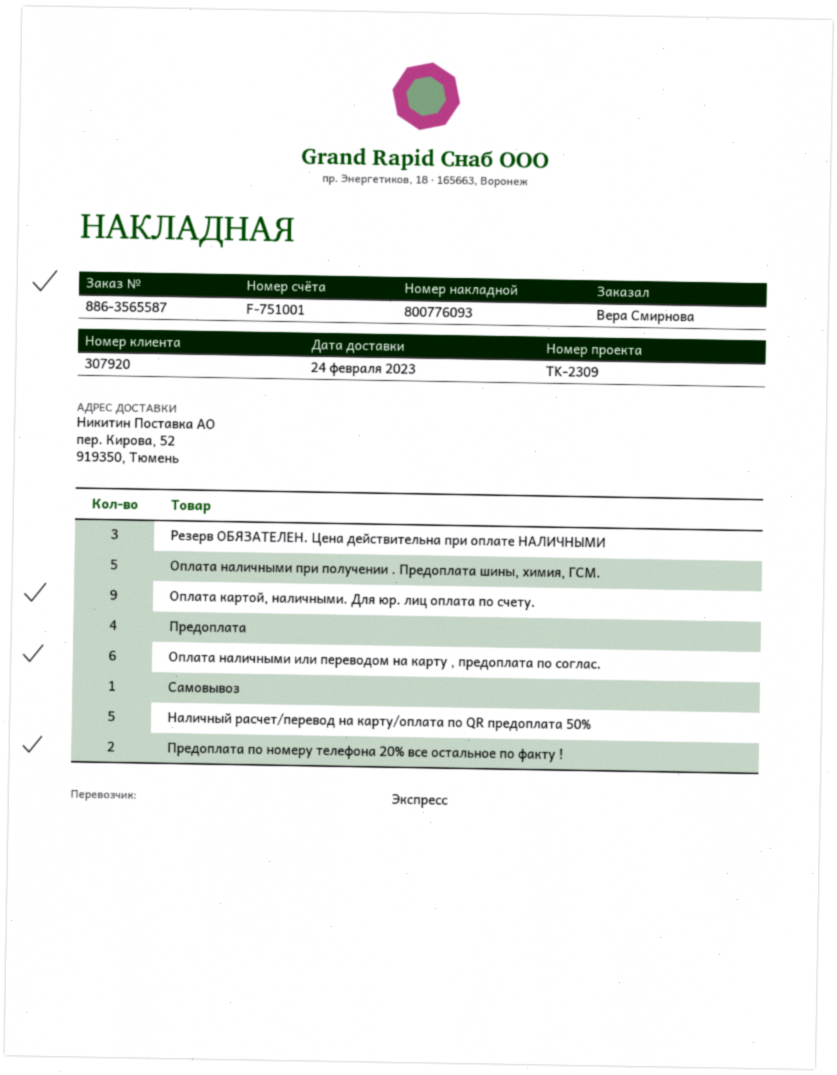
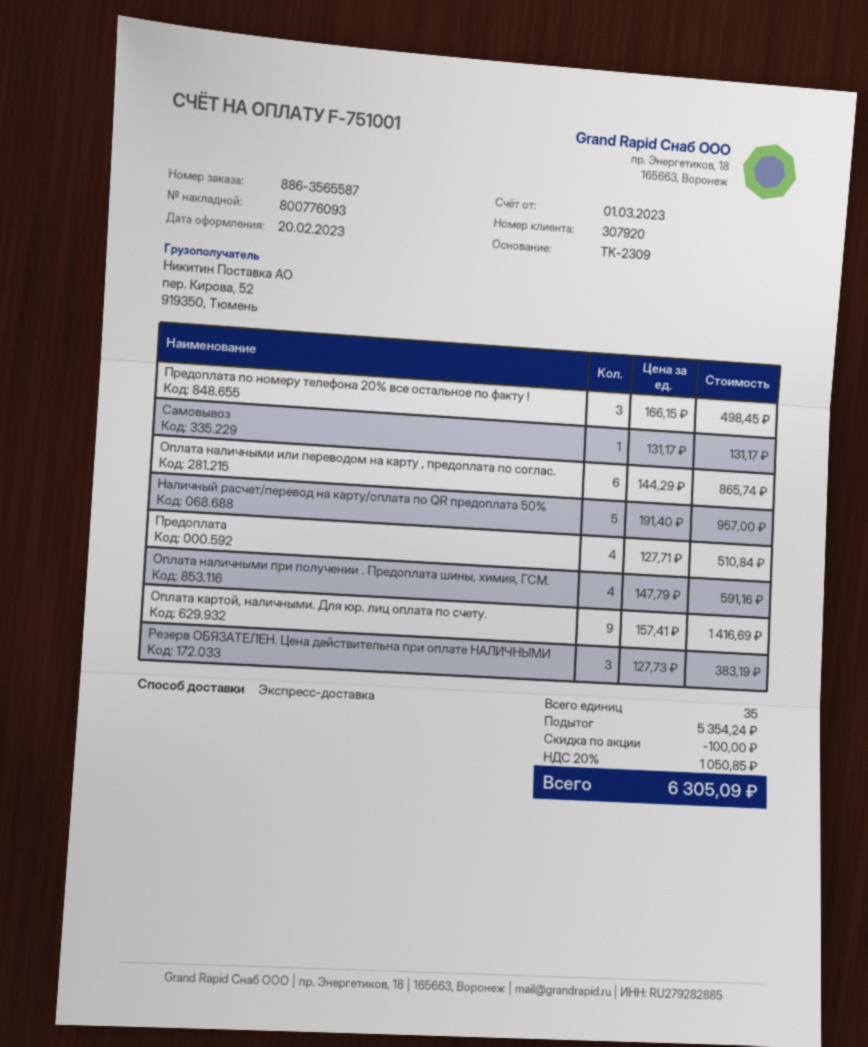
Оплата наличными при получении . Предоплата шины, химия, ГСМ.: 5 -> 4
Предоплата по номеру телефона 20% все остальное по факту !: 2 -> 3

